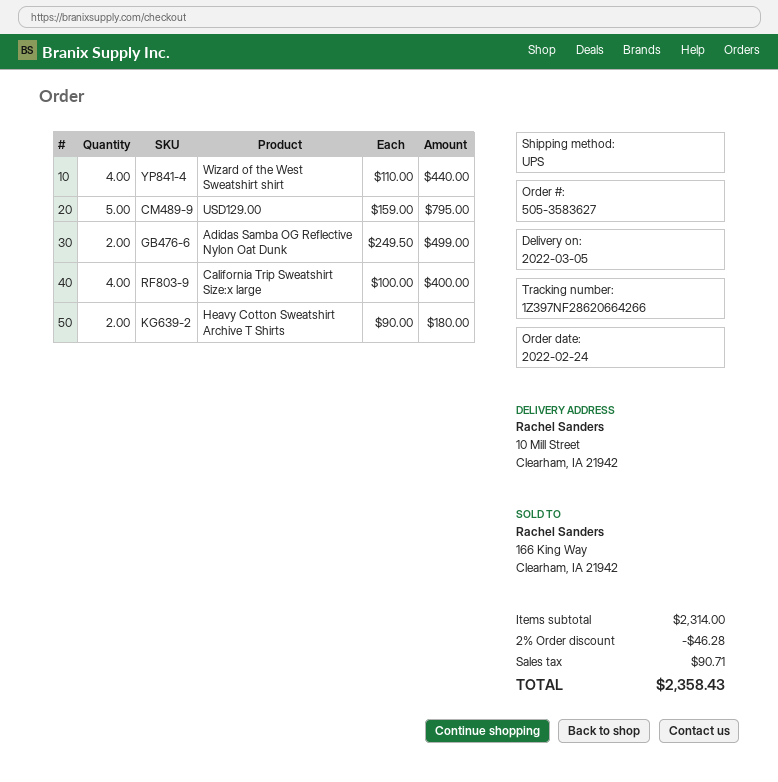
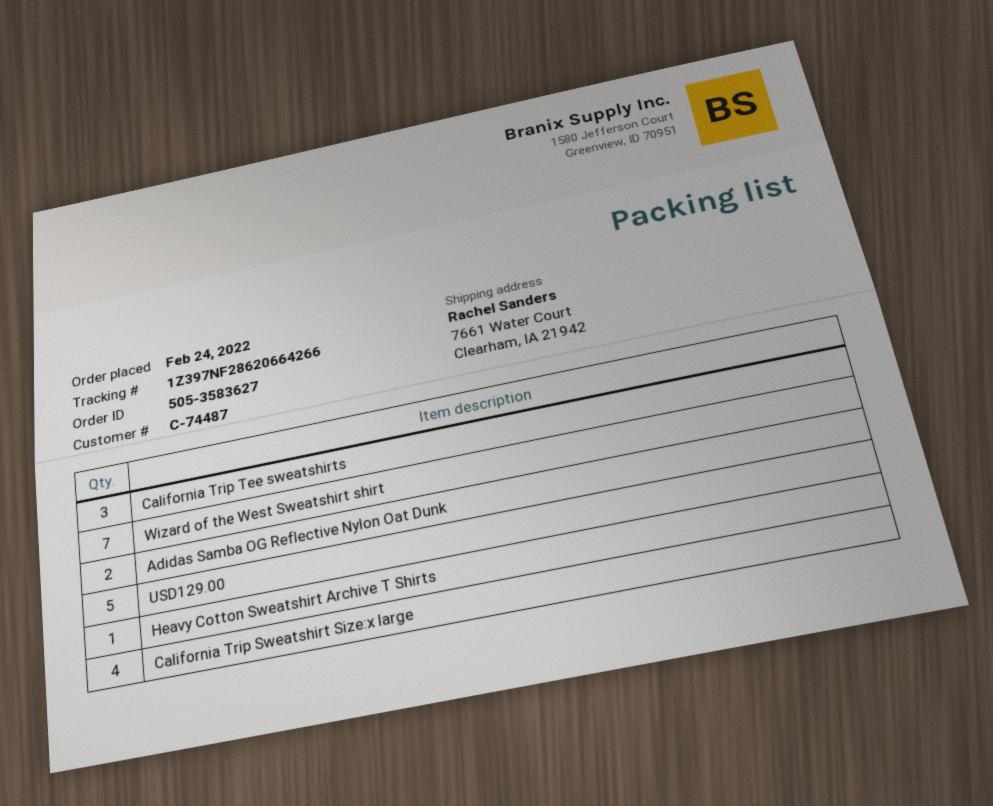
ship to: 10 Mill Street, Clearham, IA 21942 -> 7661 Water Court, Clearham, IA 21942
Wizard of the West Sweatshirt shirt: 4 -> 7
Heavy Cotton Sweatshirt Archive T Shirts: 2 -> 1
California Trip Tee sweatshirts: none -> 3

